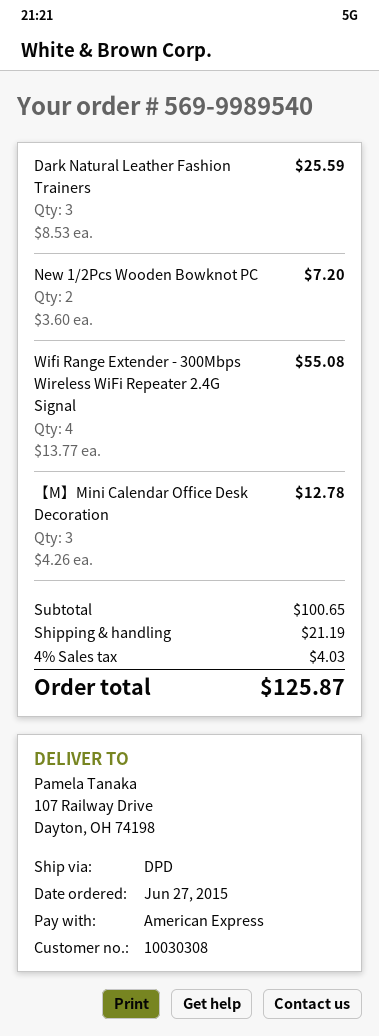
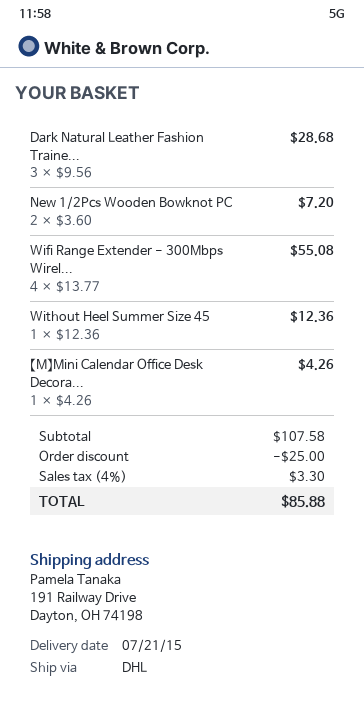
shipping method: DPD -> DHL
ship to: 107 Railway Drive, Dayton, OH 74198 -> 191 Railway Drive, Dayton, OH 74198
Dark Natural Leather Fashion Trainers: 3 x 8.53 = 25.59 -> 3 x 9.56 = 28.68
【M】Mini Calendar Office Desk Decoration: 3 x 4.26 = 12.78 -> 1 x 4.26 = 4.26
Without Heel Summer Size 45: none -> 1 x 12.36 = 12.36
subtotal: 100.65 -> 107.58
discount: none -> 25.00
shipping: 21.19 -> none
tax: 4% = 4.03 -> 4% = 3.30
total: 125.87 -> 85.88

